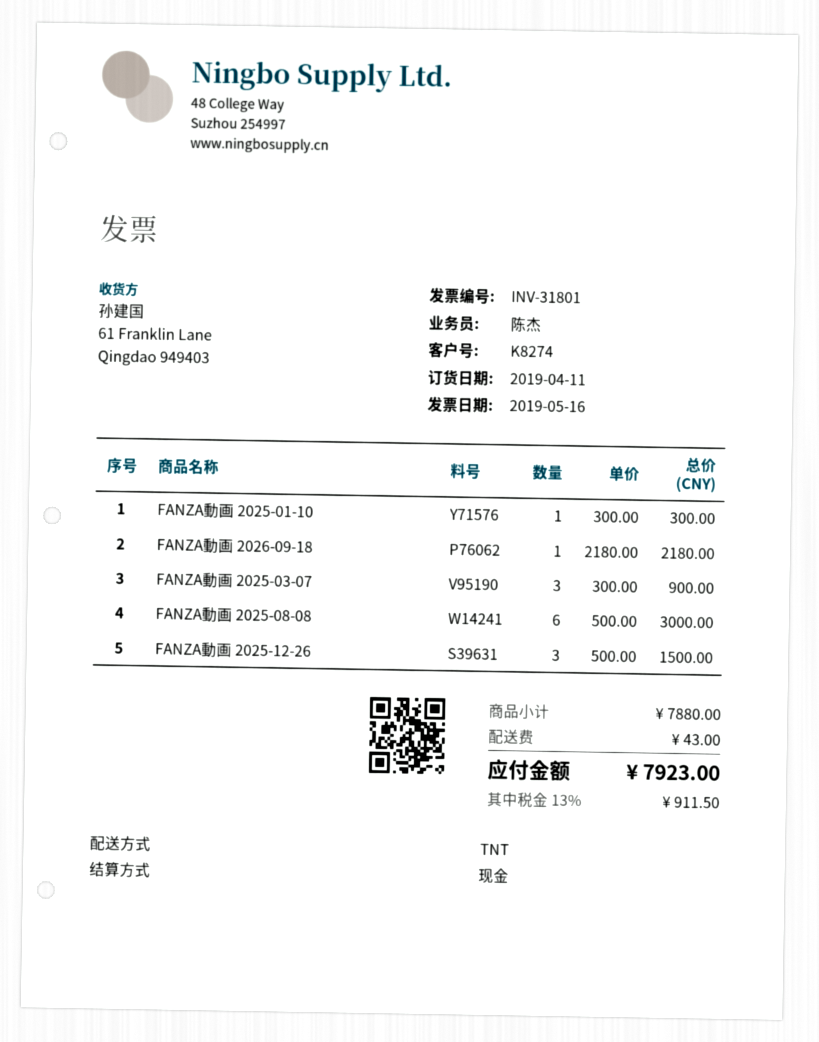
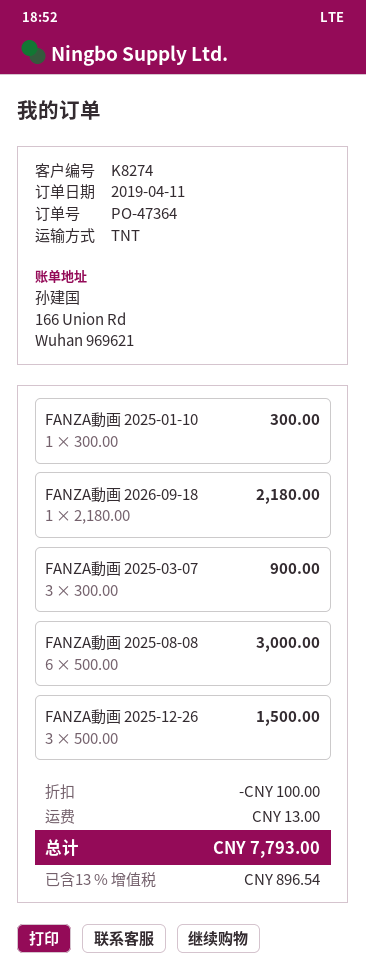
discount: none -> 100.00
shipping: 43.00 -> 13.00
tax: 13% = 911.50 -> 13% = 896.54
total: 7923.00 -> 7793.00

